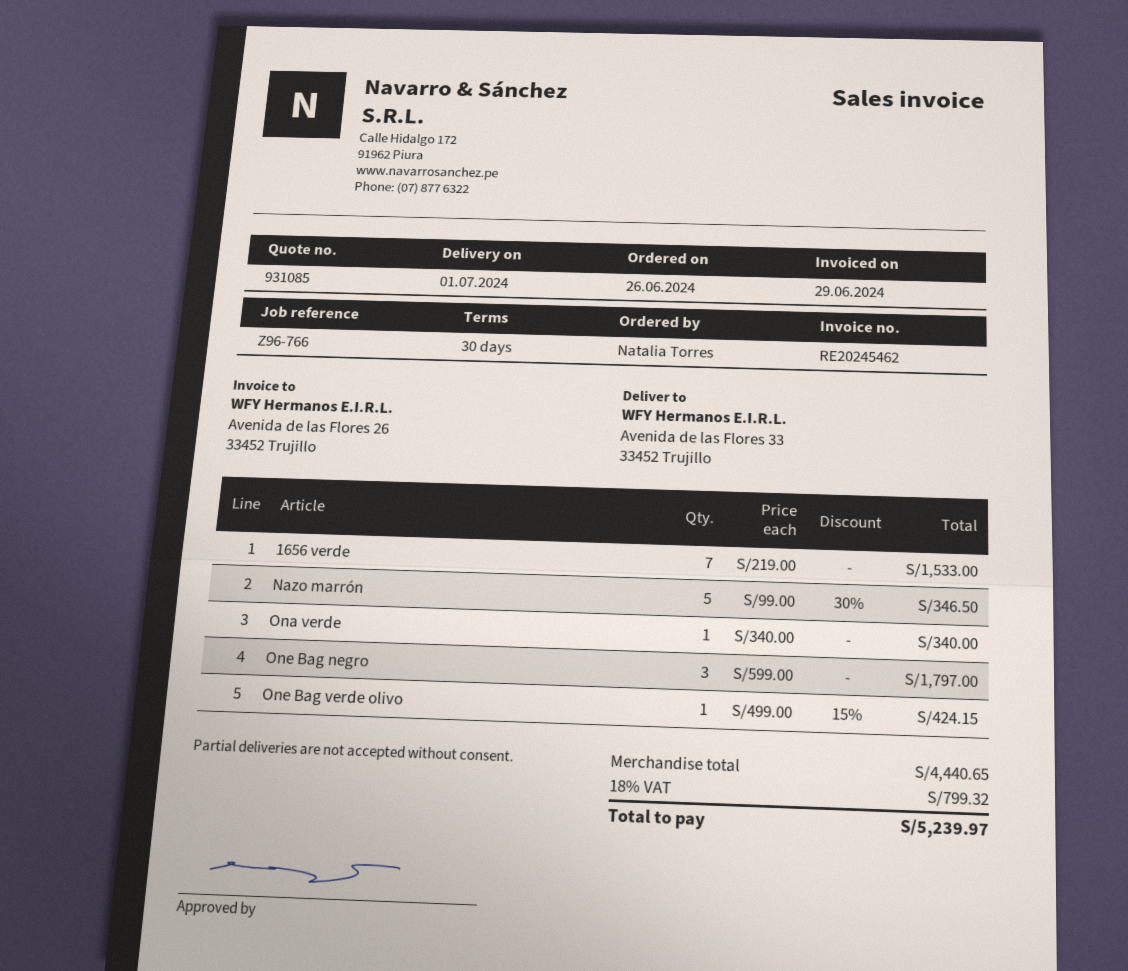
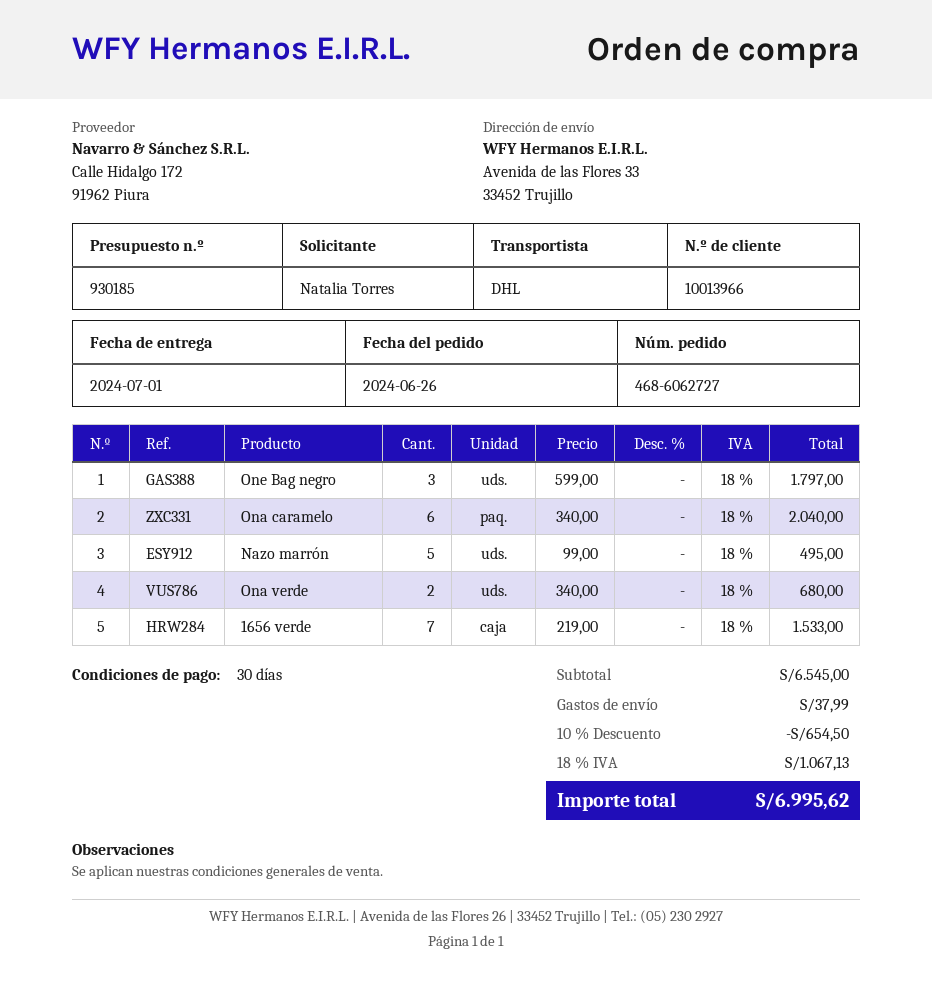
quote number: 931085 -> 930185
Nazo marrón: 5 x 99.00 - 30% = 346.50 -> 5 x 99.00 = 495.00
Ona verde: 1 x 340.00 = 340.00 -> 2 x 340.00 = 680.00
One Bag verde olivo: 1 x 499.00 - 15% = 424.15 -> none
Ona caramelo: none -> 6 x 340.00 = 2040.00
subtotal: 4440.65 -> 6545.00
discount: none -> 10% = 654.50
shipping: none -> 37.99
tax: 18% = 799.32 -> 18% = 1067.13
total: 5239.97 -> 6995.62

